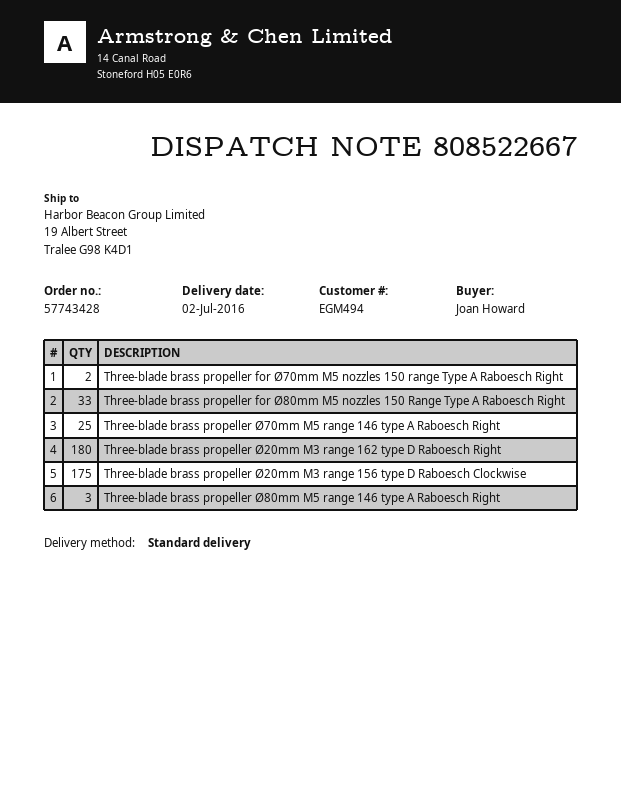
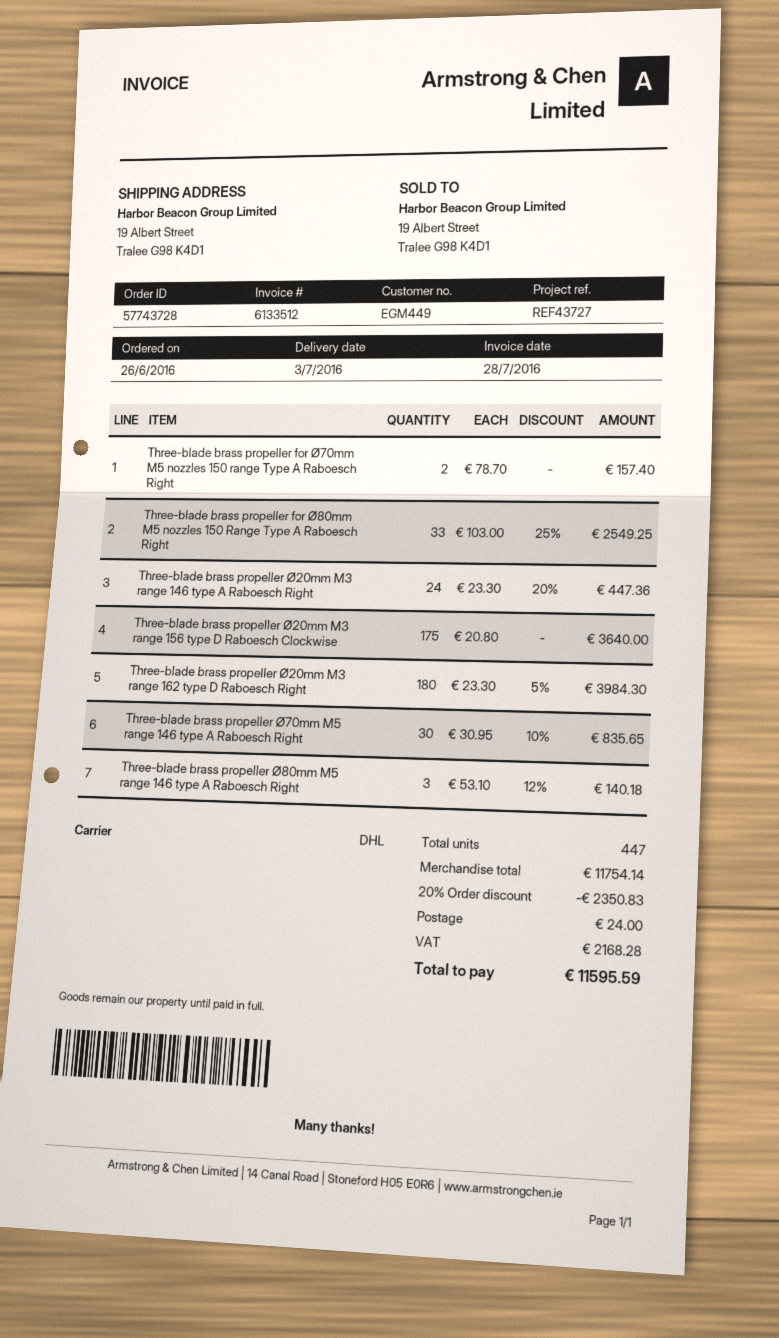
order number: 57743428 -> 57743728
delivery date: 2016-07-02 -> 2016-07-03
customer number: EGM494 -> EGM449
shipping method: standard -> DHL
Three-blade brass propeller Ø70mm M5 range 146 type A Raboesch Right: 25 -> 30
Three-blade brass propeller Ø20mm M3 range 146 type A Raboesch Right: none -> 24

